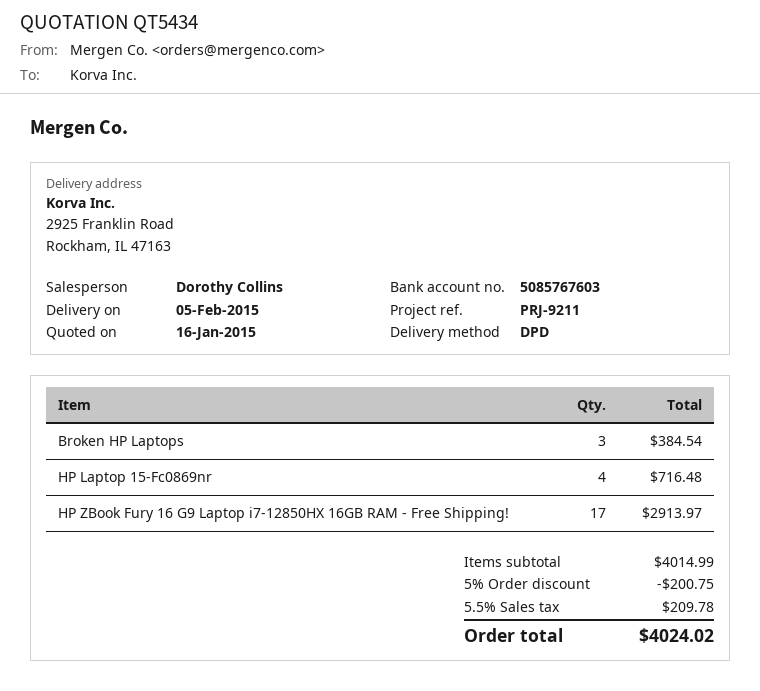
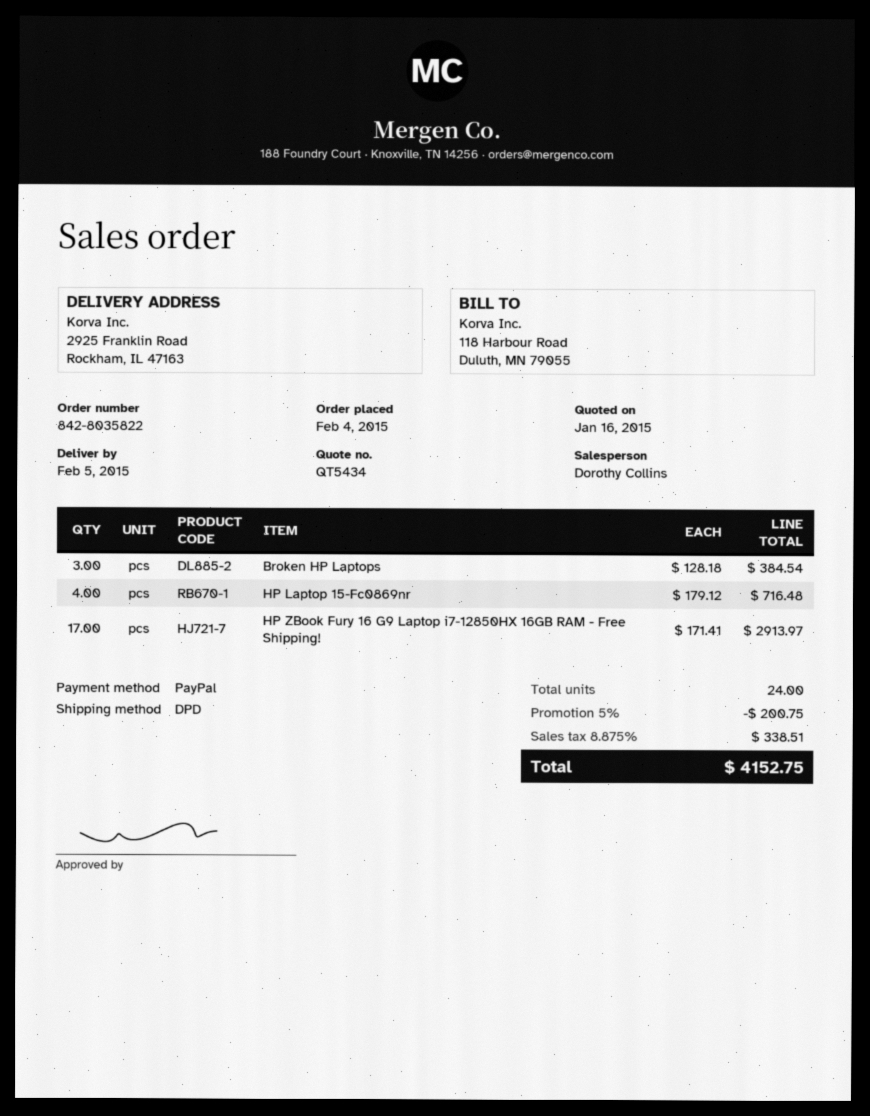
tax: 5.5% = 209.78 -> 8.875% = 338.51
total: 4024.02 -> 4152.75

